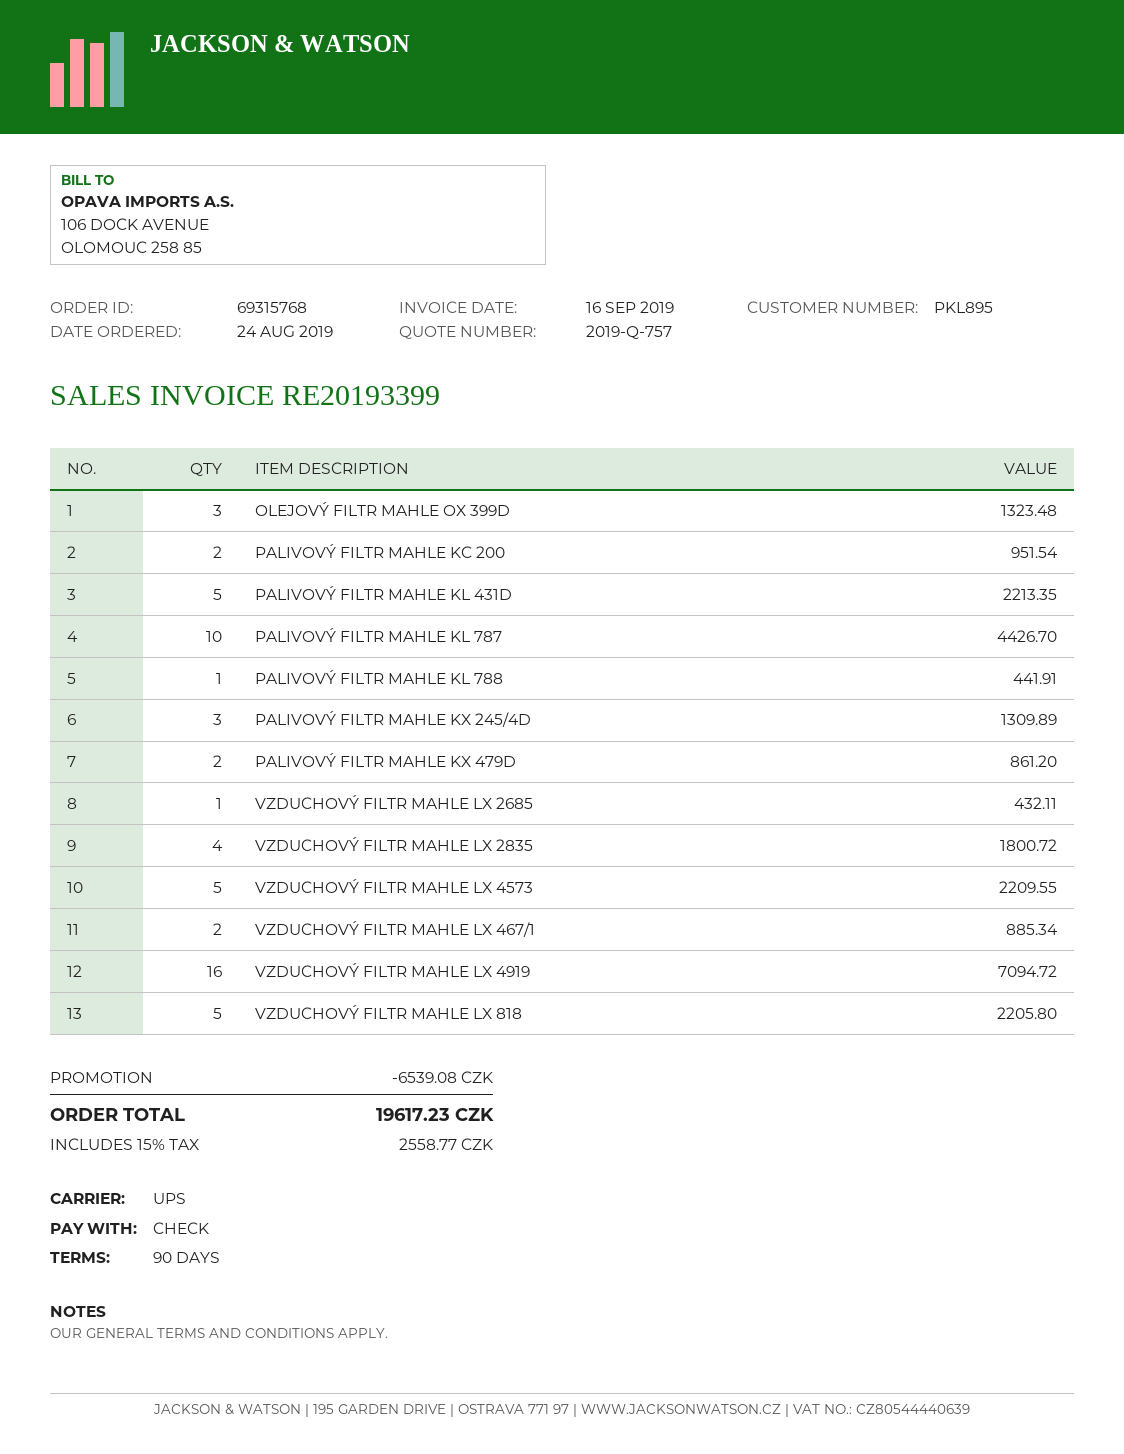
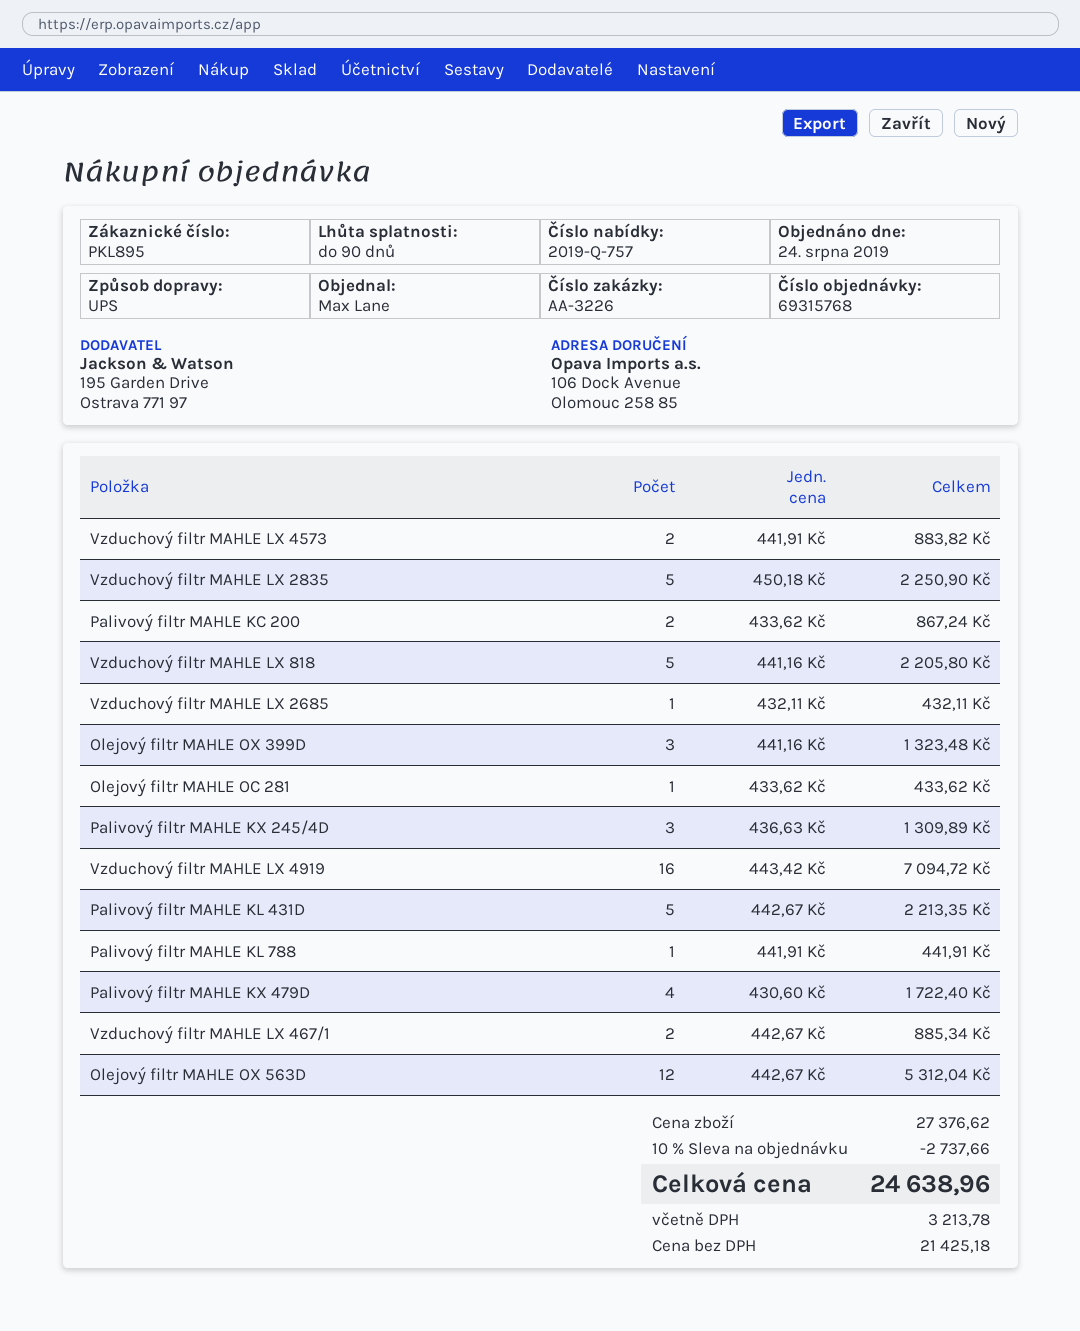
PALIVOVÝ FILTR MAHLE KC 200: 2 for 951.54 -> 2 for 867.24
PALIVOVÝ FILTR MAHLE KL 787: 10 for 4426.70 -> none
PALIVOVÝ FILTR MAHLE KX 479D: 2 for 861.20 -> 4 for 1722.40
VZDUCHOVÝ FILTR MAHLE LX 2835: 4 for 1800.72 -> 5 for 2250.90
VZDUCHOVÝ FILTR MAHLE LX 4573: 5 for 2209.55 -> 2 for 883.82
Olejový filtr MAHLE OC 281: none -> 1 for 433.62
Olejový filtr MAHLE OX 563D: none -> 12 for 5312.04
discount: 6539.08 -> 2737.66
tax: 2558.77 -> 3213.78
total: 19617.23 -> 24638.96

